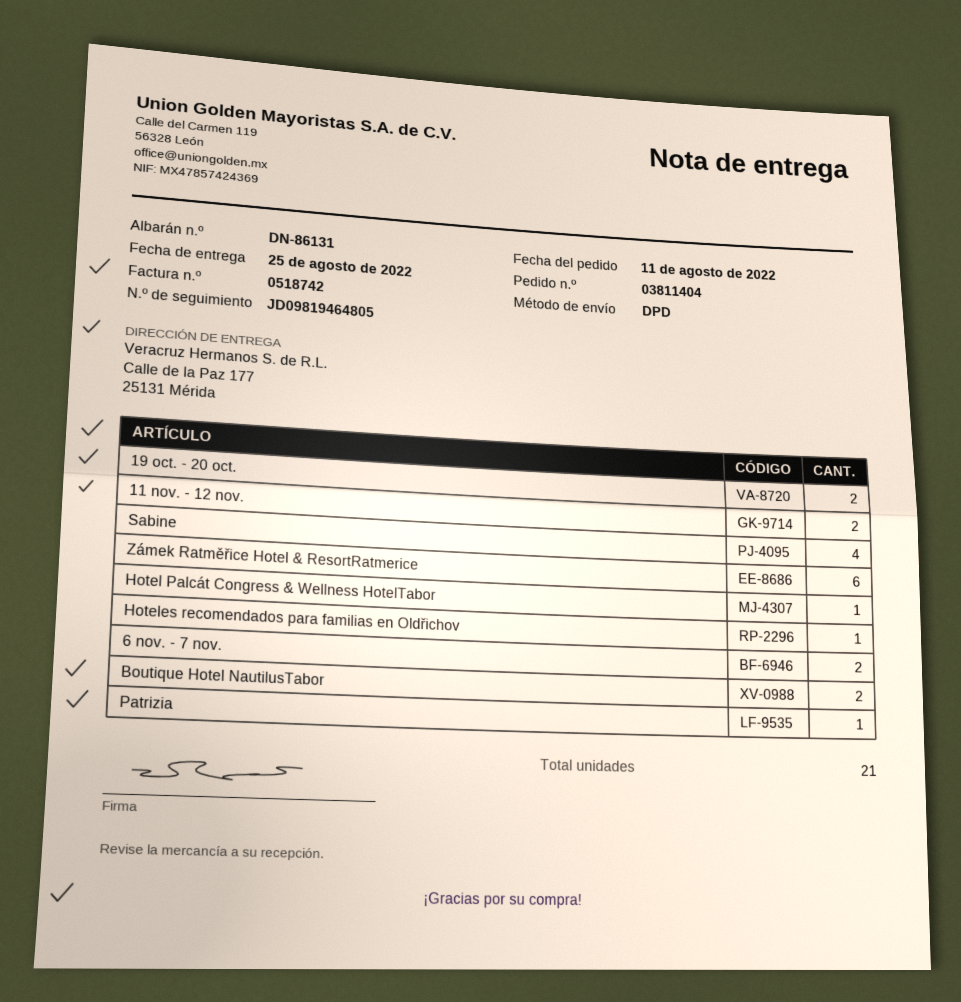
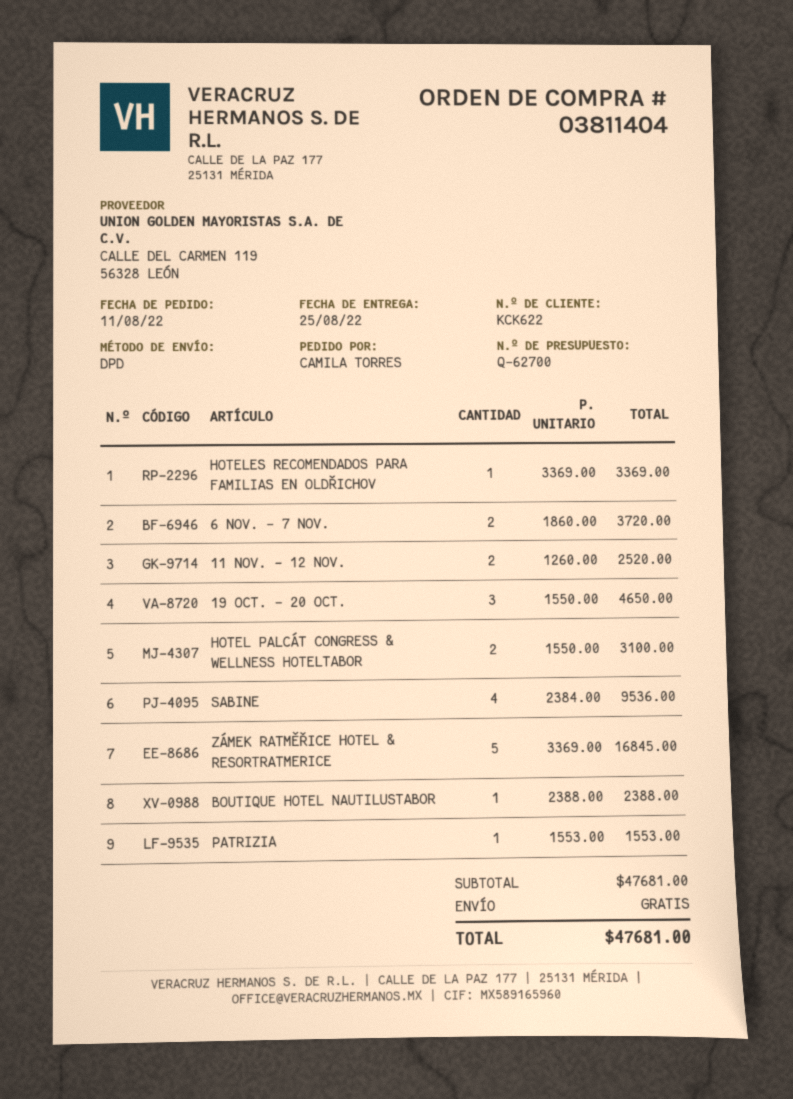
19 oct. - 20 oct.: 2 -> 3
Zámek Ratměřice Hotel & ResortRatmerice: 6 -> 5
Hotel Palcát Congress & Wellness HotelTabor: 1 -> 2
Boutique Hotel NautilusTabor: 2 -> 1

